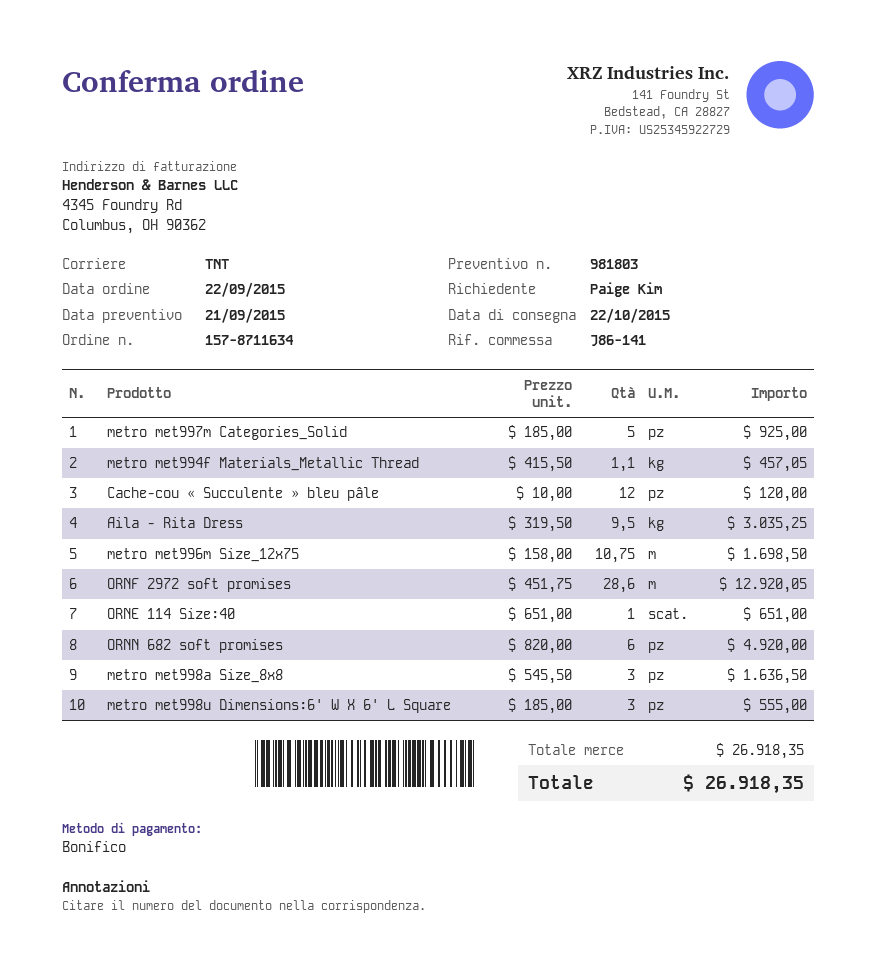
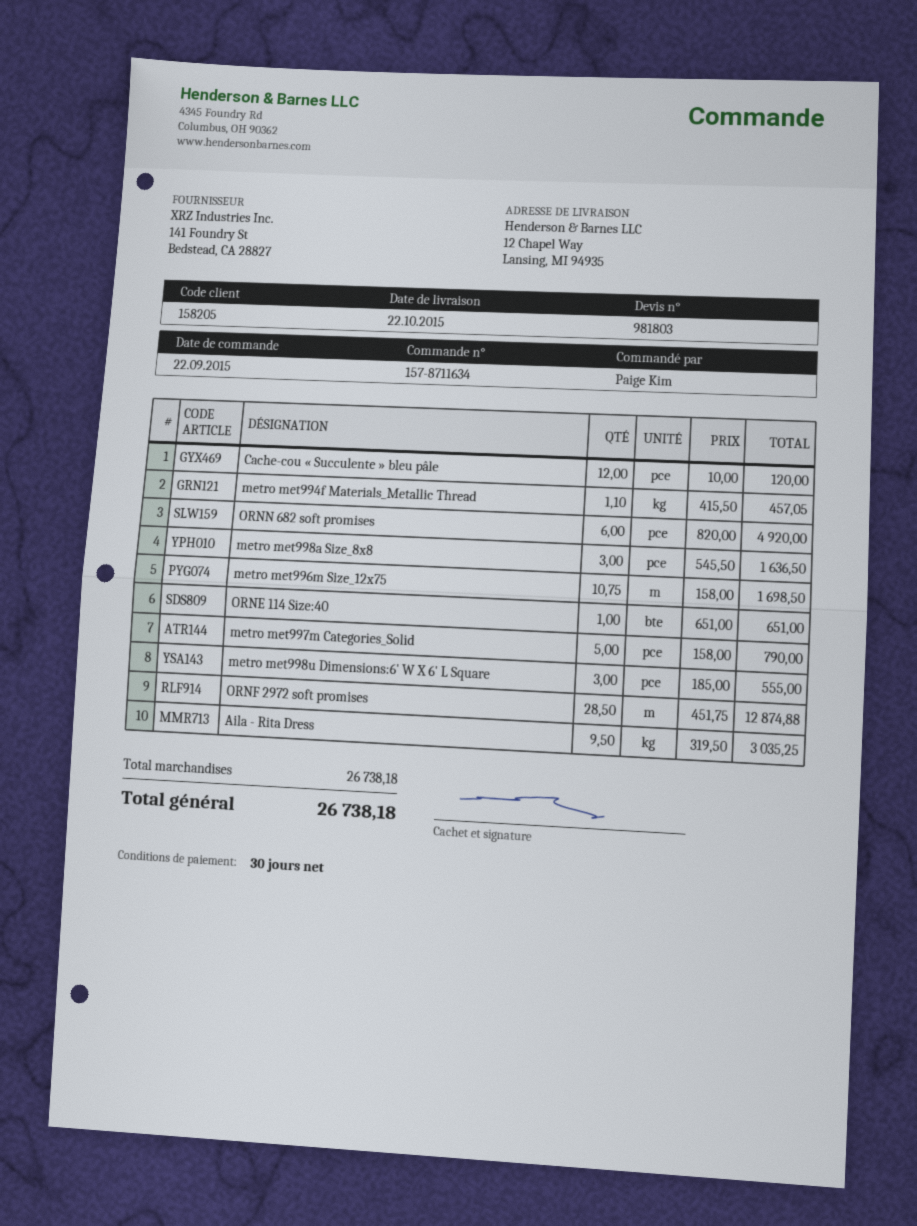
metro met997m Categories_Solid: 5 x 185.00 = 925.00 -> 5 x 158.00 = 790.00
ORNF 2972 soft promises: 28.6 x 451.75 = 12920.05 -> 28.5 x 451.75 = 12874.88
subtotal: 26918.35 -> 26738.18
total: 26918.35 -> 26738.18

